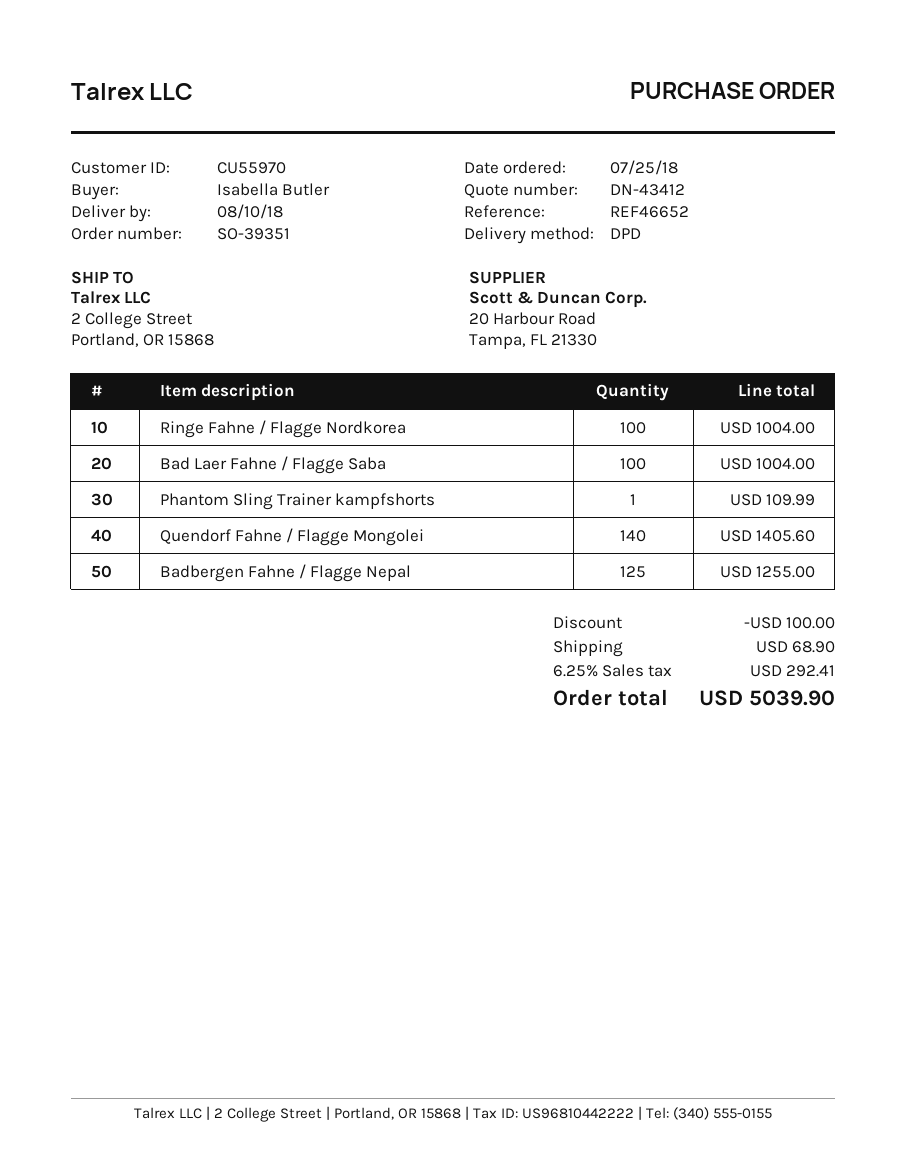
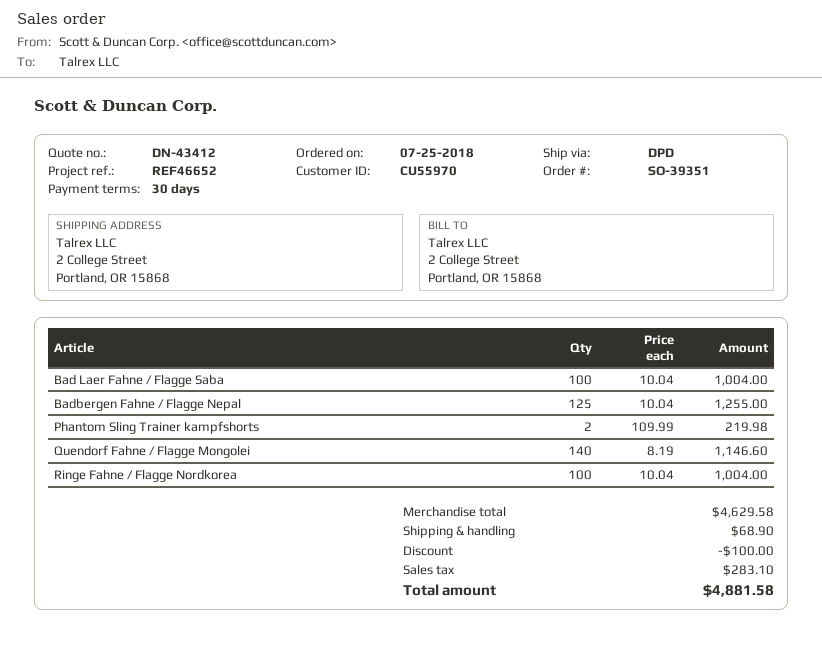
Phantom Sling Trainer kampfshorts: 1 for 109.99 -> 2 for 219.98
Quendorf Fahne / Flagge Mongolei: 140 for 1405.60 -> 140 for 1146.60
tax: 292.41 -> 283.10
total: 5039.90 -> 4881.58

